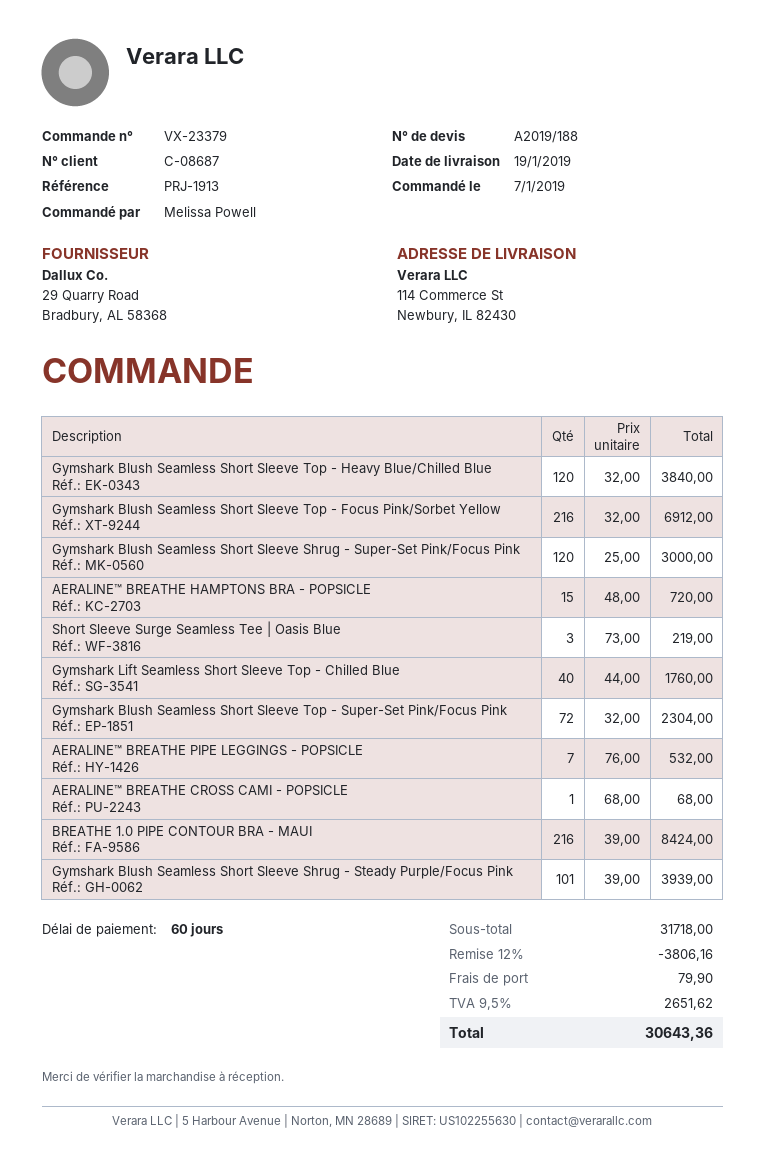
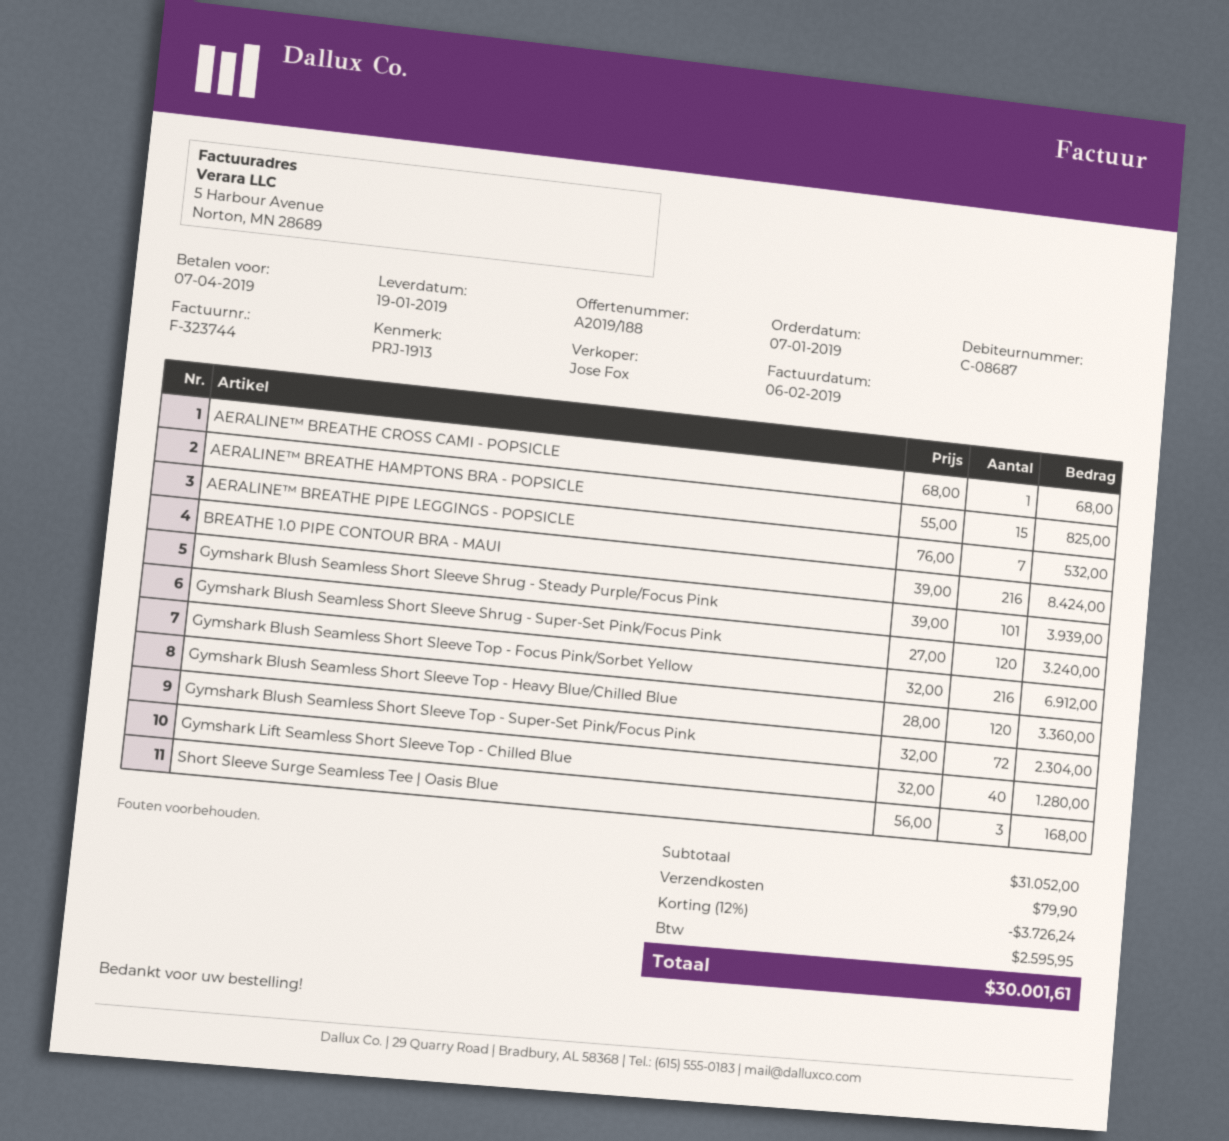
Gymshark Blush Seamless Short Sleeve Top - Heavy Blue/Chilled Blue: 120 x 32.00 = 3840.00 -> 120 x 28.00 = 3360.00
Gymshark Blush Seamless Short Sleeve Shrug - Super-Set Pink/Focus Pink: 120 x 25.00 = 3000.00 -> 120 x 27.00 = 3240.00
AERALINE™ BREATHE HAMPTONS BRA - POPSICLE: 15 x 48.00 = 720.00 -> 15 x 55.00 = 825.00
Short Sleeve Surge Seamless Tee | Oasis Blue: 3 x 73.00 = 219.00 -> 3 x 56.00 = 168.00
Gymshark Lift Seamless Short Sleeve Top - Chilled Blue: 40 x 44.00 = 1760.00 -> 40 x 32.00 = 1280.00
subtotal: 31718.00 -> 31052.00
discount: 12% = 3806.16 -> 12% = 3726.24
tax: 2651.62 -> 2595.95
total: 30643.36 -> 30001.61

